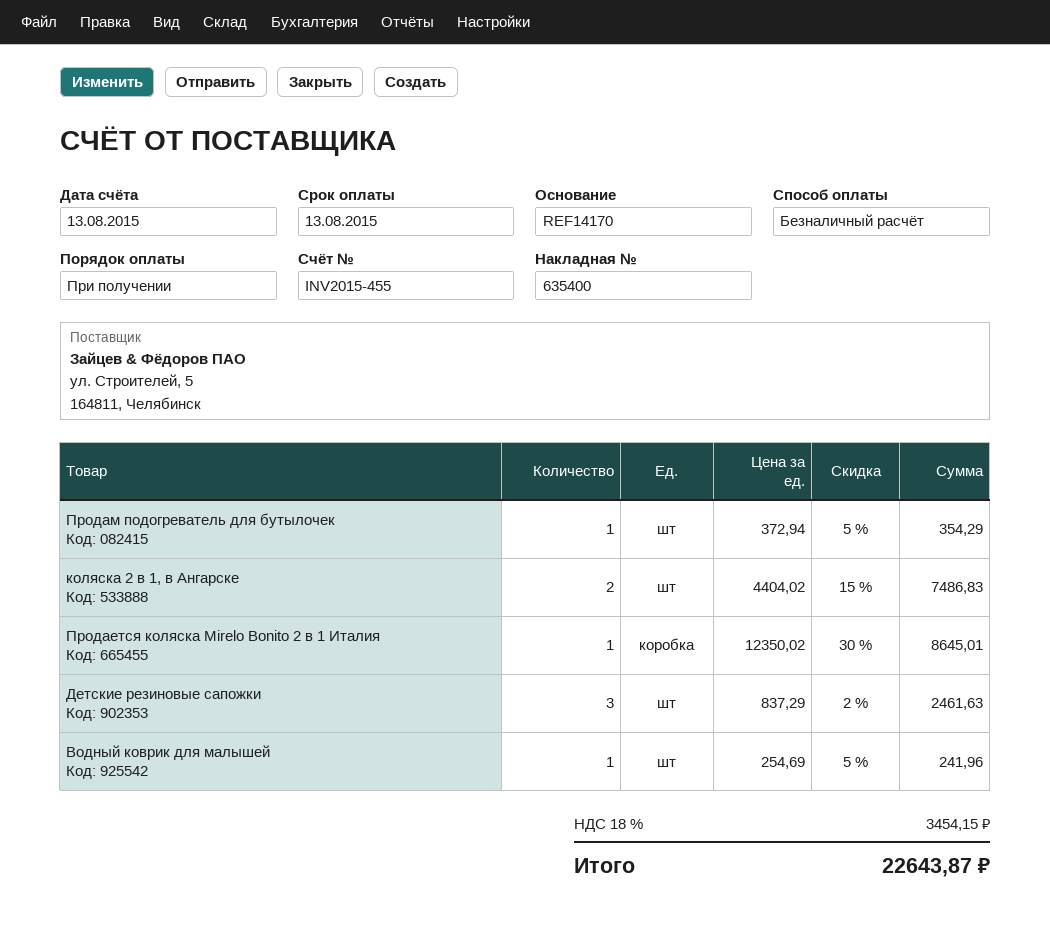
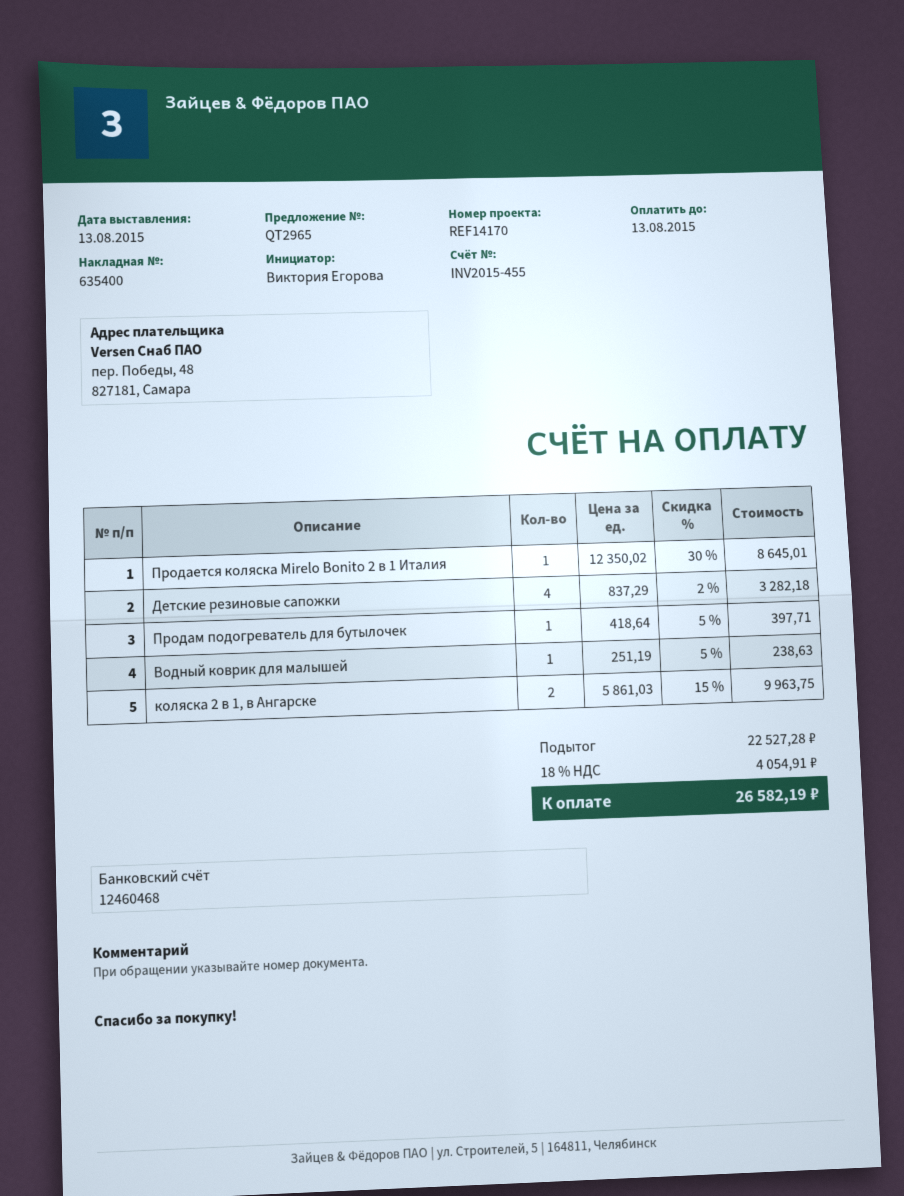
Продам подогреватель для бутылочек: 1 x 372.94 - 5% = 354.29 -> 1 x 418.64 - 5% = 397.71
коляска 2 в 1, в Ангарске: 2 x 4404.02 - 15% = 7486.83 -> 2 x 5861.03 - 15% = 9963.75
Детские резиновые сапожки: 3 x 837.29 - 2% = 2461.63 -> 4 x 837.29 - 2% = 3282.18
Водный коврик для малышей: 1 x 254.69 - 5% = 241.96 -> 1 x 251.19 - 5% = 238.63
tax: 18% = 3454.15 -> 18% = 4054.91
total: 22643.87 -> 26582.19

